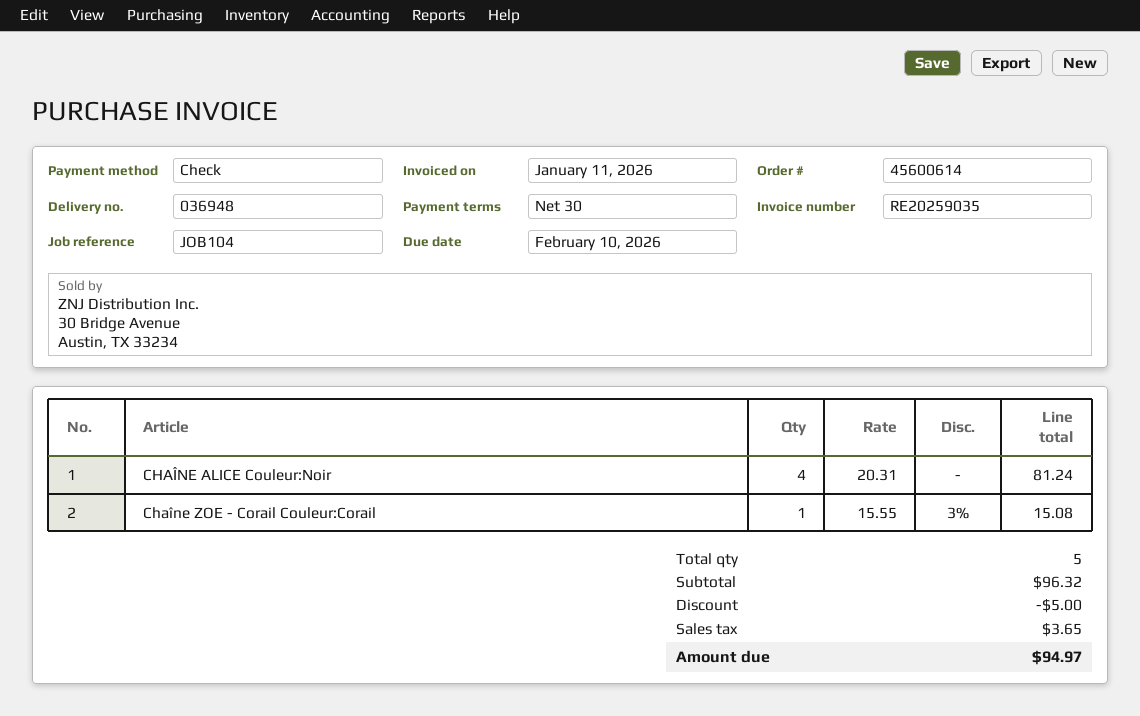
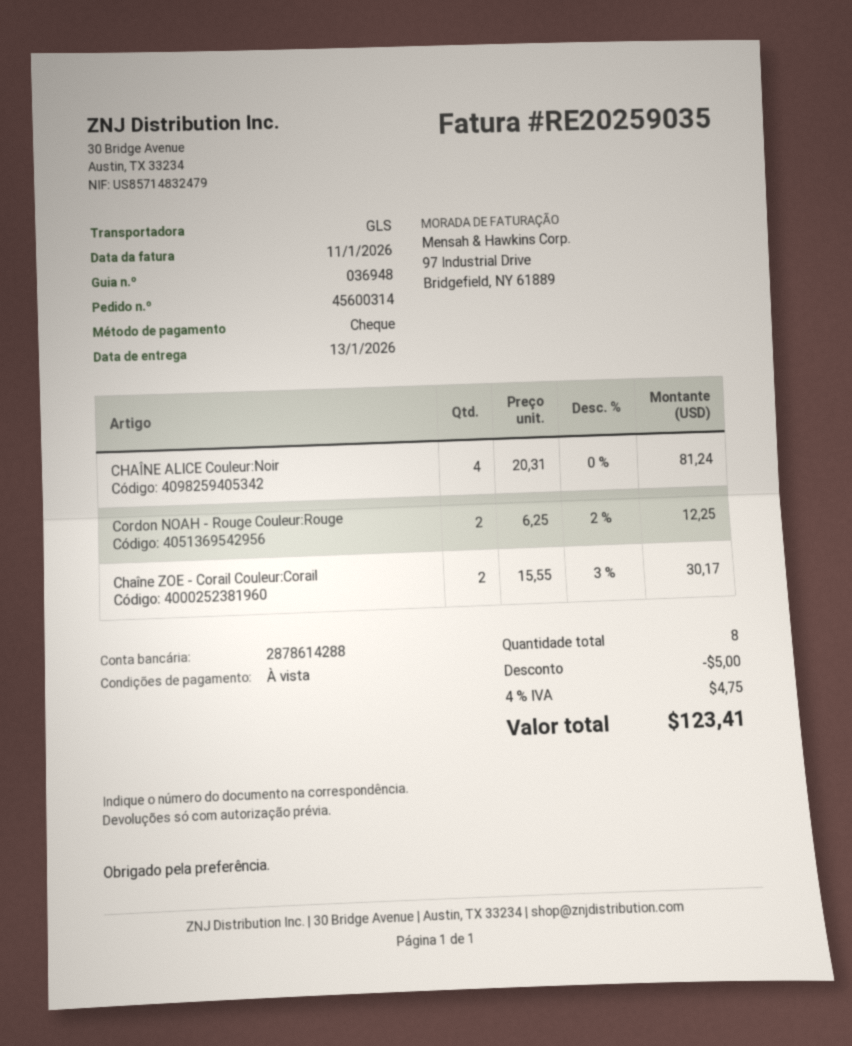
order number: 45600614 -> 45600314
payment terms: 30 days -> on receipt
Chaîne ZOE - Corail Couleur:Corail: 1 x 15.55 - 3% = 15.08 -> 2 x 15.55 - 3% = 30.17
Cordon NOAH - Rouge Couleur:Rouge: none -> 2 x 6.25 - 2% = 12.25
total quantity: 5 -> 8
tax: 3.65 -> 4.75
total: 94.97 -> 123.41

